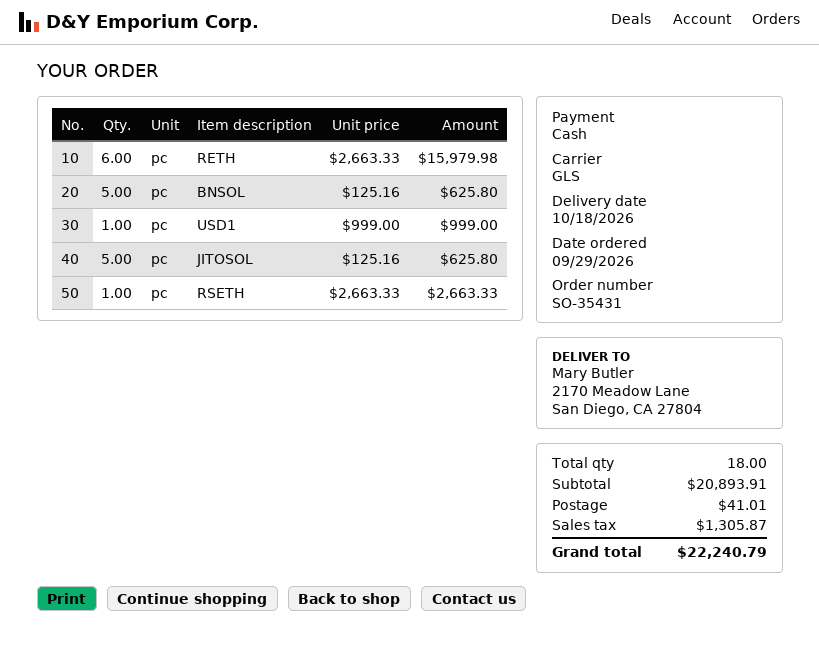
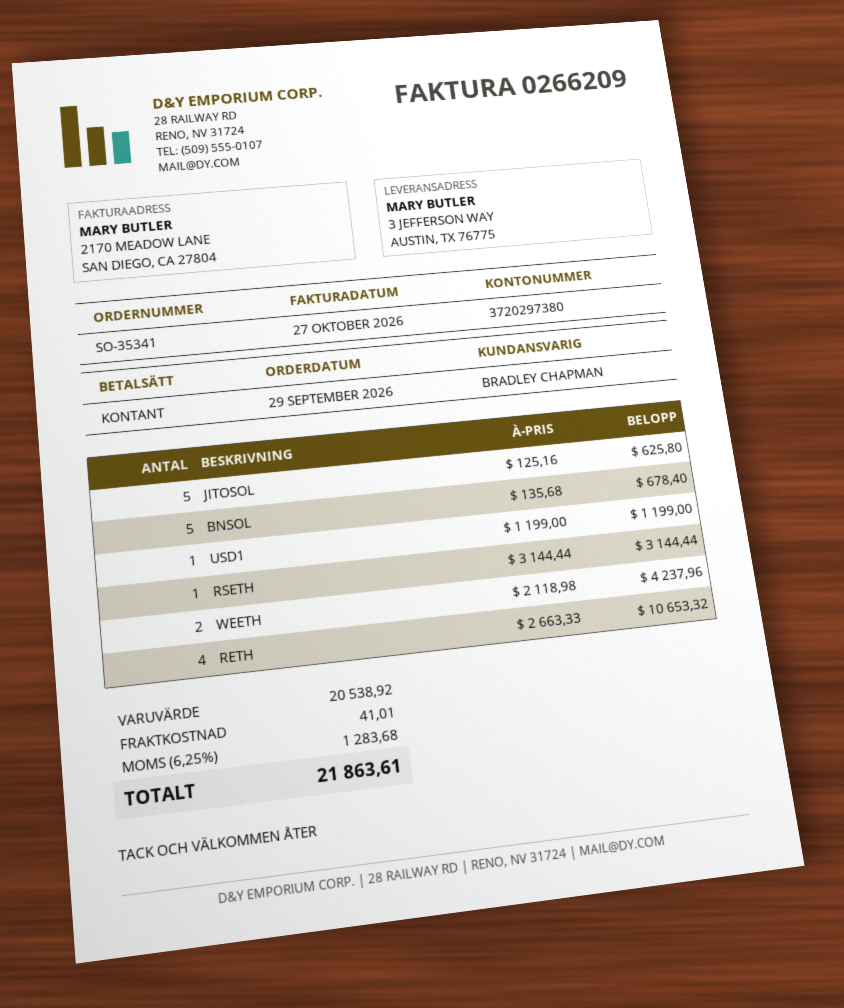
order number: SO-35431 -> SO-35341
ship to: 2170 Meadow Lane, San Diego, CA 27804 -> 3 JEFFERSON WAY, AUSTIN, TX 76775
RETH: 6 x 2663.33 = 15979.98 -> 4 x 2663.33 = 10653.32
BNSOL: 5 x 125.16 = 625.80 -> 5 x 135.68 = 678.40
USD1: 1 x 999.00 = 999.00 -> 1 x 1199.00 = 1199.00
RSETH: 1 x 2663.33 = 2663.33 -> 1 x 3144.44 = 3144.44
WEETH: none -> 2 x 2118.98 = 4237.96
subtotal: 20893.91 -> 20538.92
tax: 1305.87 -> 1283.68
total: 22240.79 -> 21863.61

